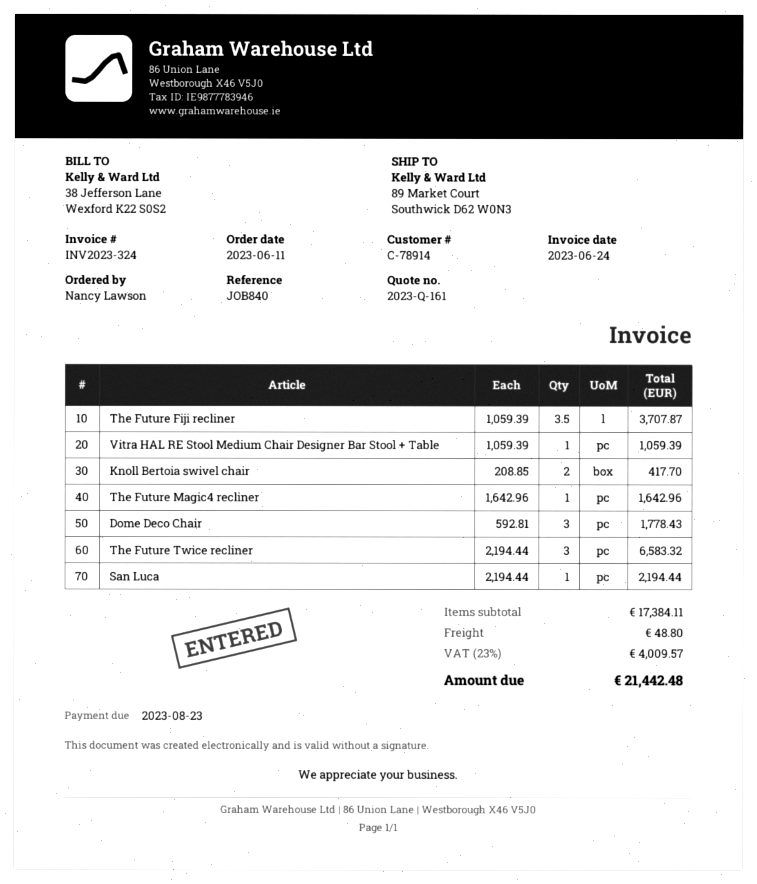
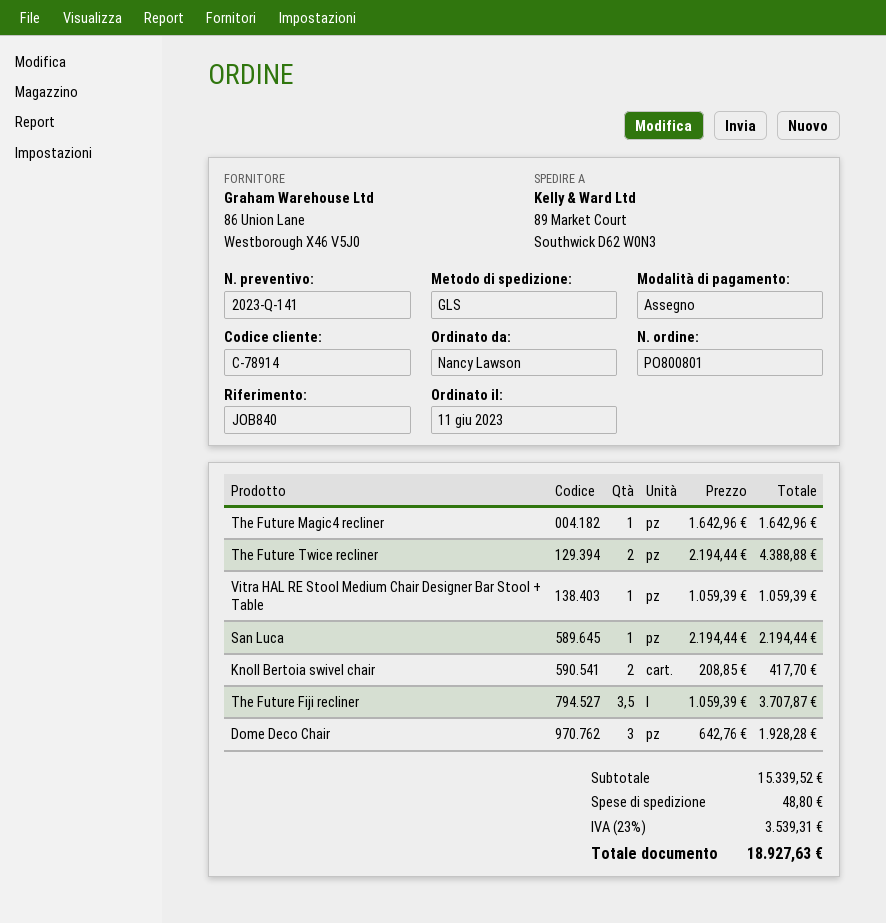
quote number: 2023-Q-161 -> 2023-Q-141
Dome Deco Chair: 3 x 592.81 = 1778.43 -> 3 x 642.76 = 1928.28
The Future Twice recliner: 3 x 2194.44 = 6583.32 -> 2 x 2194.44 = 4388.88
subtotal: 17384.11 -> 15339.52
tax: 23% = 4009.57 -> 23% = 3539.31
total: 21442.48 -> 18927.63

